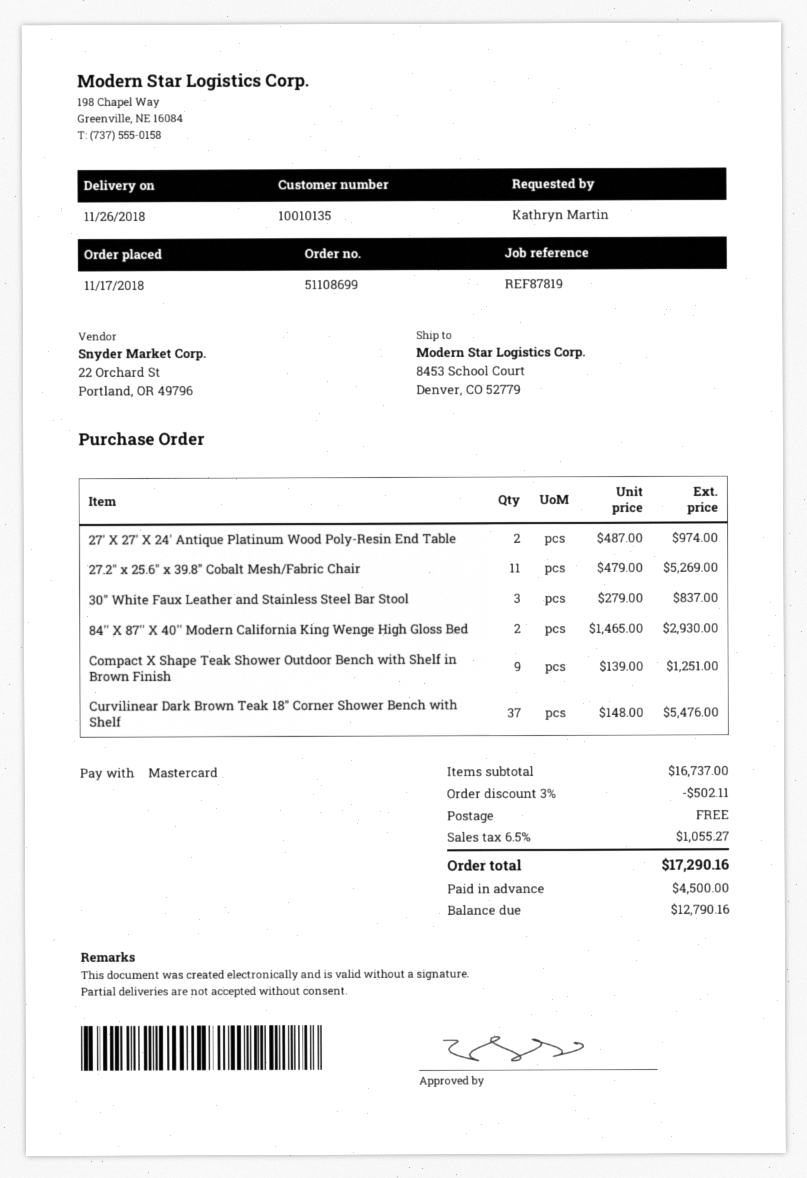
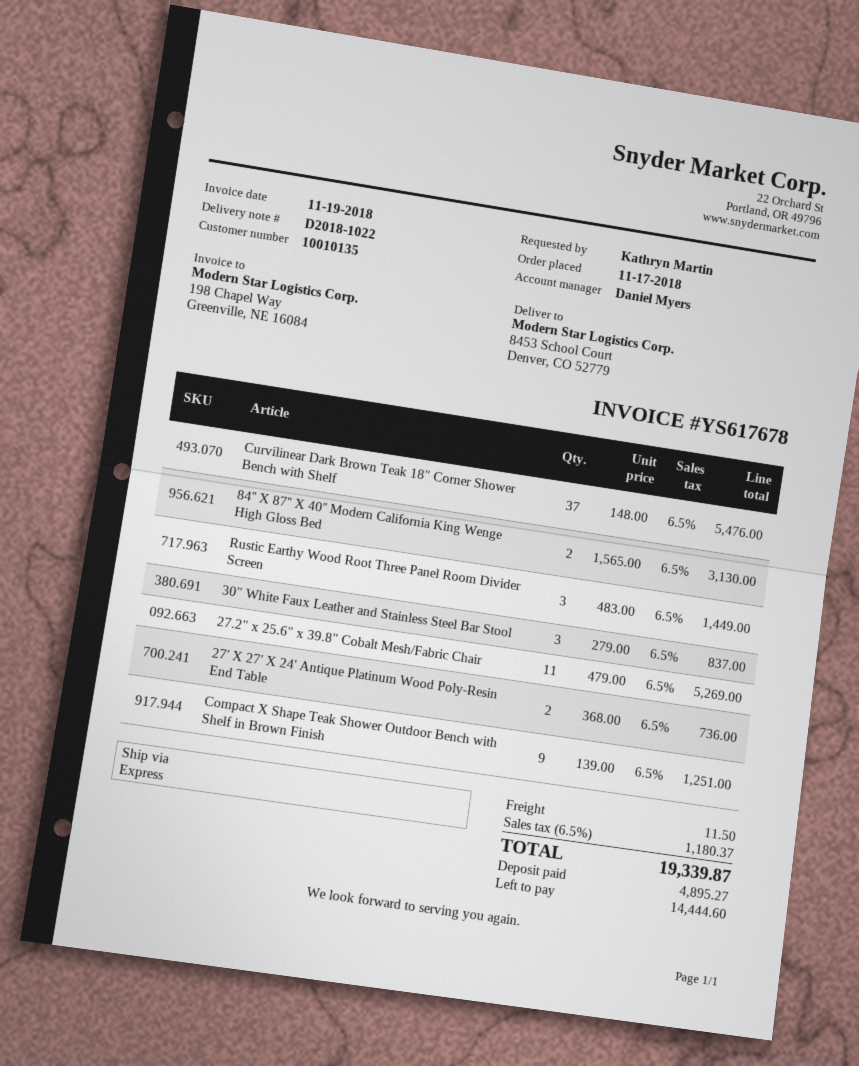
27' X 27' X 24' Antique Platinum Wood Poly-Resin End Table: 2 x 487.00 = 974.00 -> 2 x 368.00 = 736.00
84'' X 87'' X 40'' Modern California King Wenge High Gloss Bed: 2 x 1465.00 = 2930.00 -> 2 x 1565.00 = 3130.00
Rustic Earthy Wood Root Three Panel Room Divider Screen: none -> 3 x 483.00 = 1449.00
discount: 3% = 502.11 -> none
shipping: 0.00 -> 11.50
tax: 6.5% = 1055.27 -> 6.5% = 1180.37
total: 17290.16 -> 19339.87
deposit: 4500.00 -> 4895.27
balance: 12790.16 -> 14444.60

